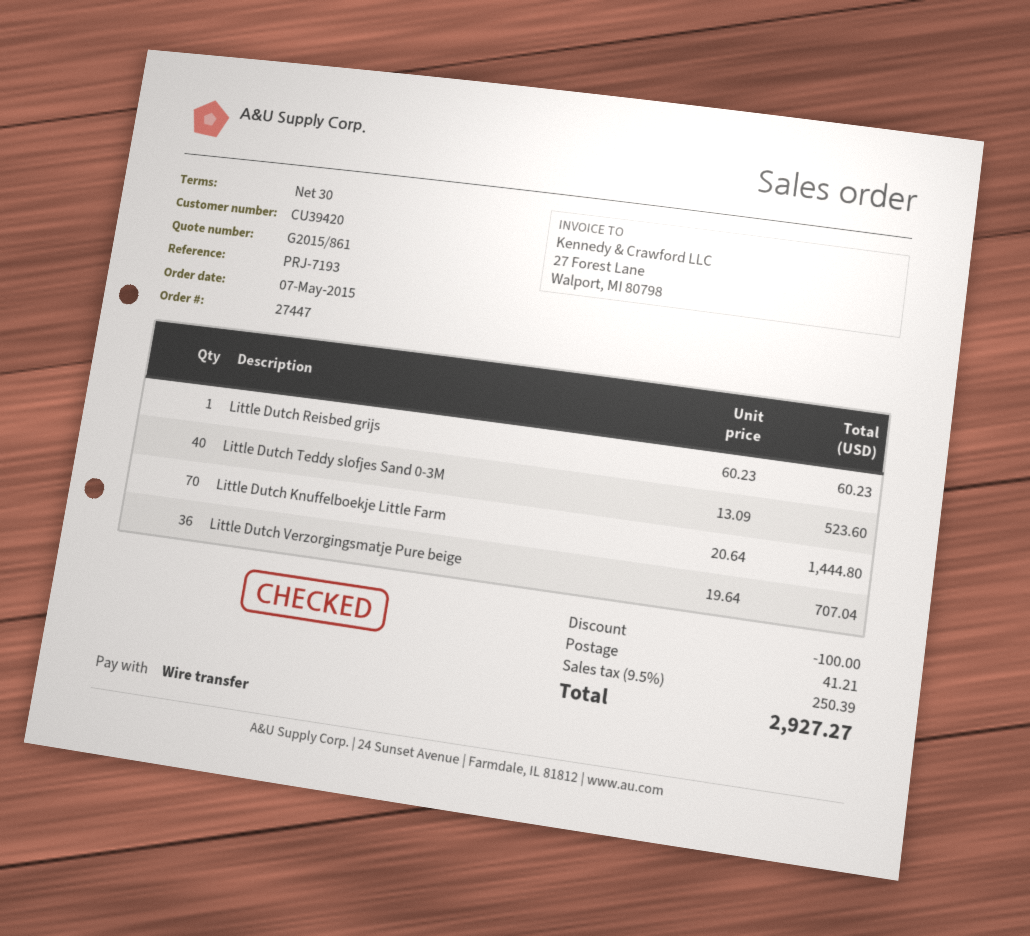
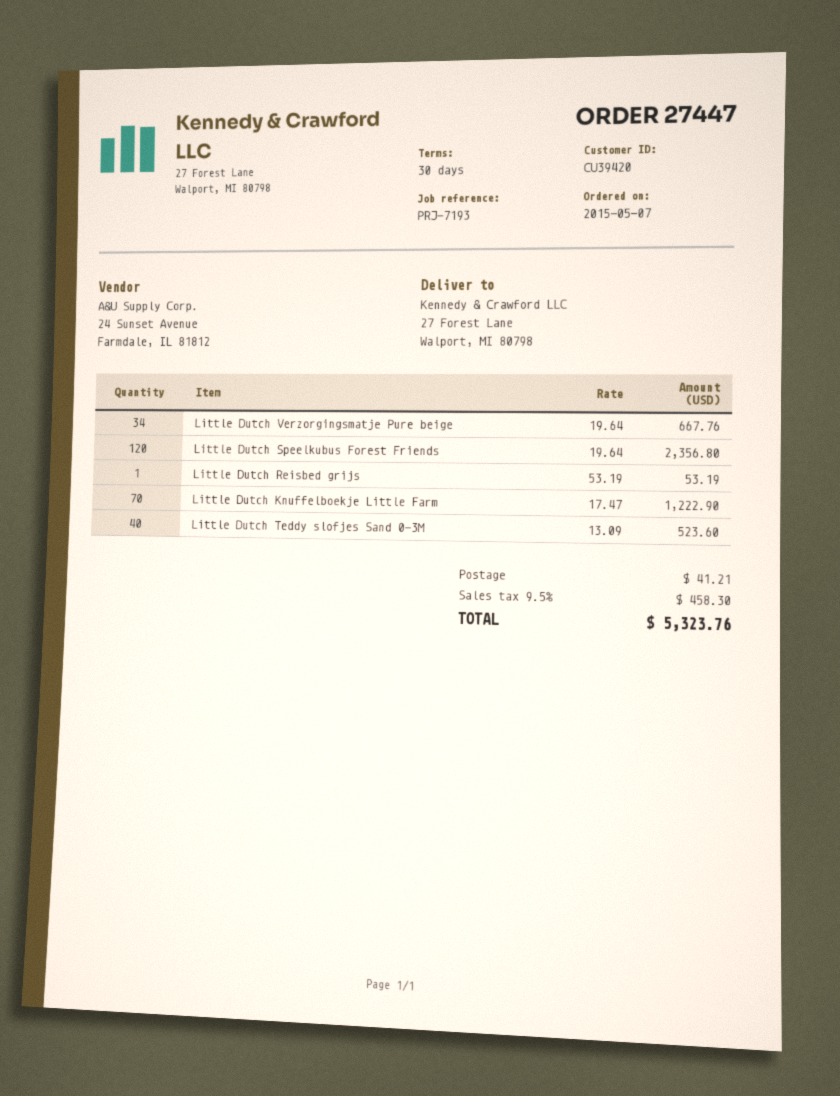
Little Dutch Reisbed grijs: 1 x 60.23 = 60.23 -> 1 x 53.19 = 53.19
Little Dutch Knuffelboekje Little Farm: 70 x 20.64 = 1444.80 -> 70 x 17.47 = 1222.90
Little Dutch Verzorgingsmatje Pure beige: 36 x 19.64 = 707.04 -> 34 x 19.64 = 667.76
Little Dutch Speelkubus Forest Friends: none -> 120 x 19.64 = 2356.80
discount: 100.00 -> none
tax: 9.5% = 250.39 -> 9.5% = 458.30
total: 2927.27 -> 5323.76

